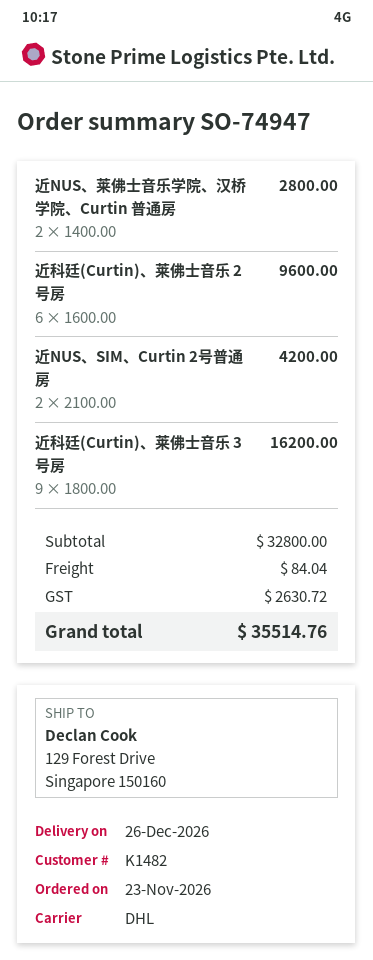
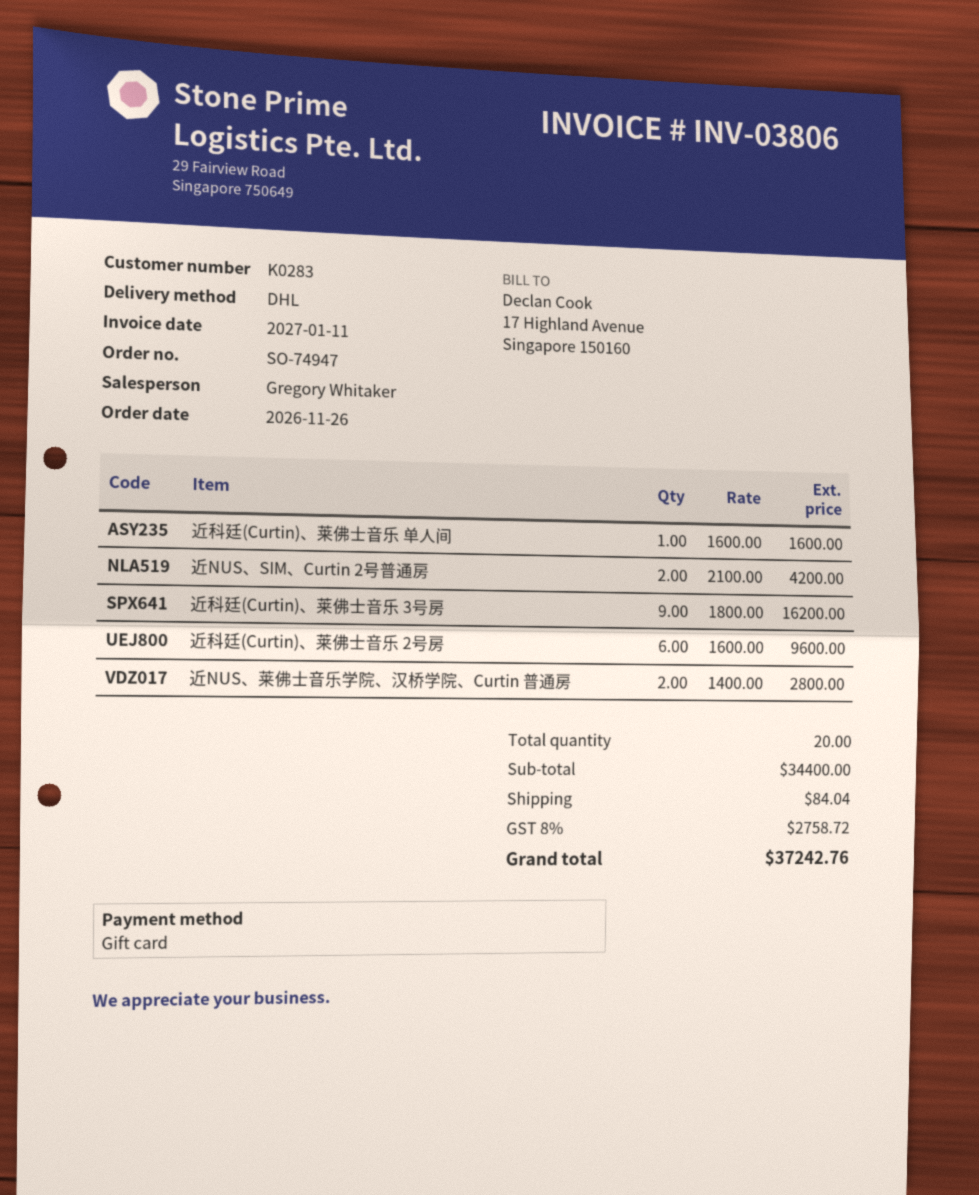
order date: 2026-11-23 -> 2026-11-26
customer number: K1482 -> K0283
近科廷(Curtin)、莱佛士音乐 单人间: none -> 1 x 1600.00 = 1600.00
subtotal: 32800.00 -> 34400.00
tax: 2630.72 -> 2758.72
total: 35514.76 -> 37242.76

